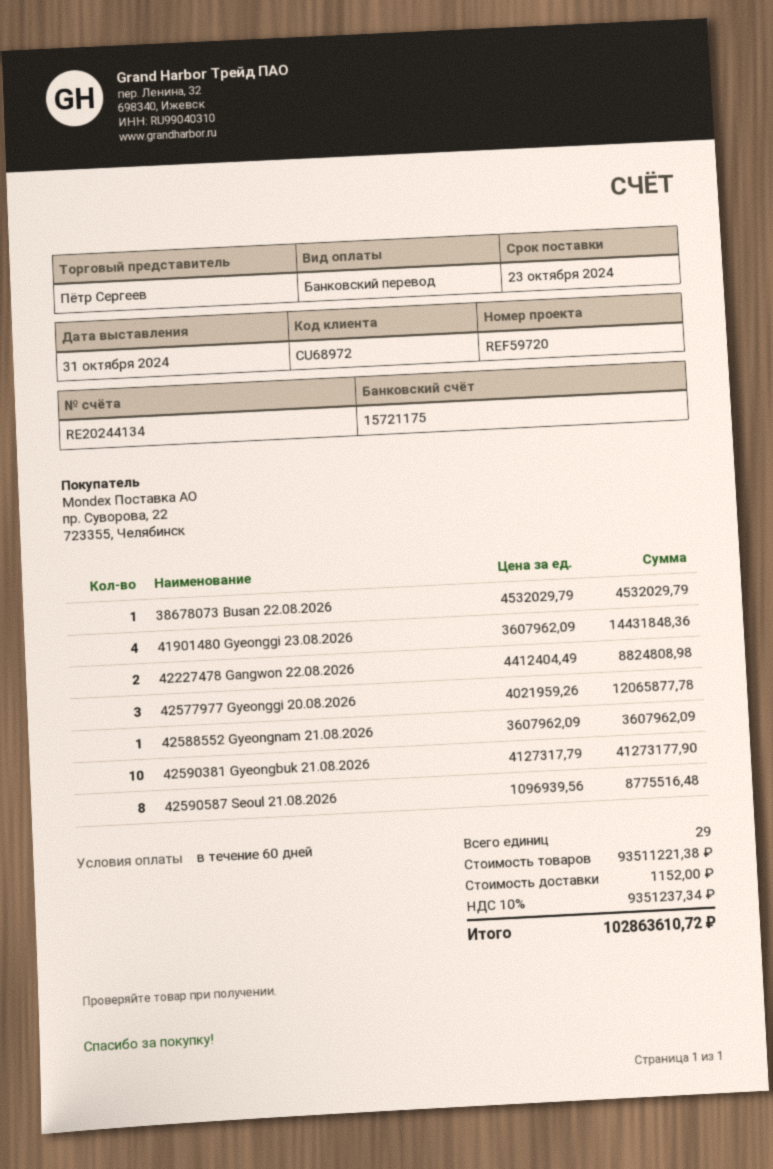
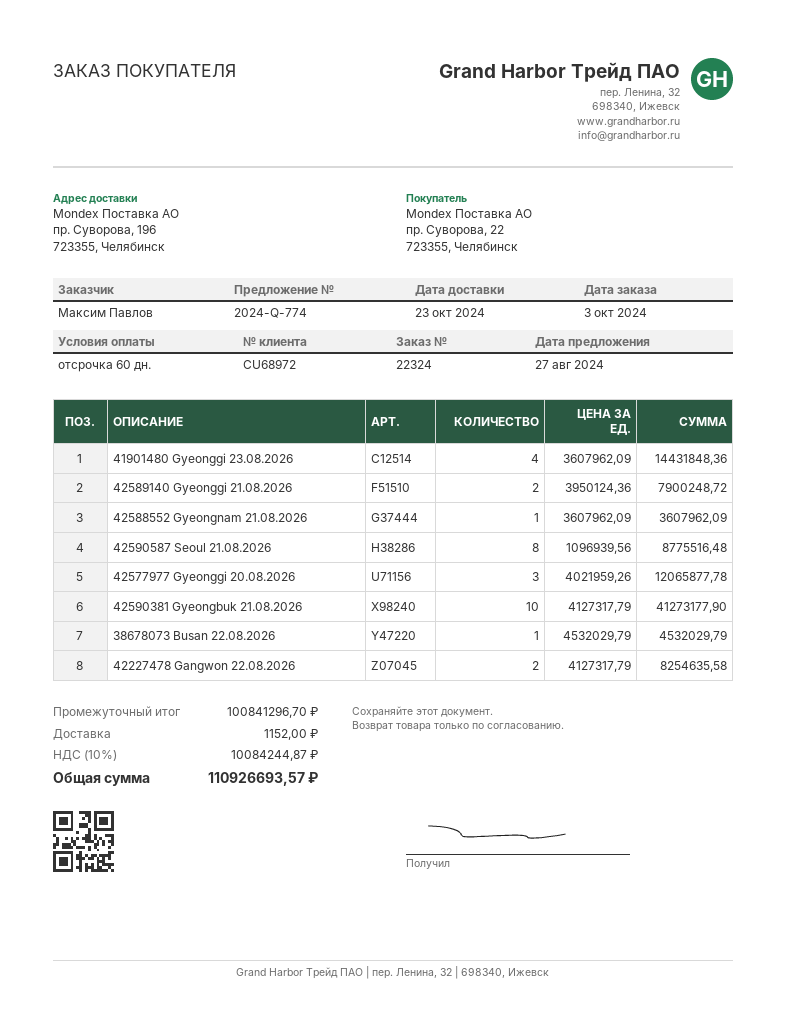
42227478 Gangwon 22.08.2026: 2 x 4412404.49 = 8824808.98 -> 2 x 4127317.79 = 8254635.58
42589140 Gyeonggi 21.08.2026: none -> 2 x 3950124.36 = 7900248.72
subtotal: 93511221.38 -> 100841296.70
tax: 10% = 9351237.34 -> 10% = 10084244.87
total: 102863610.72 -> 110926693.57

